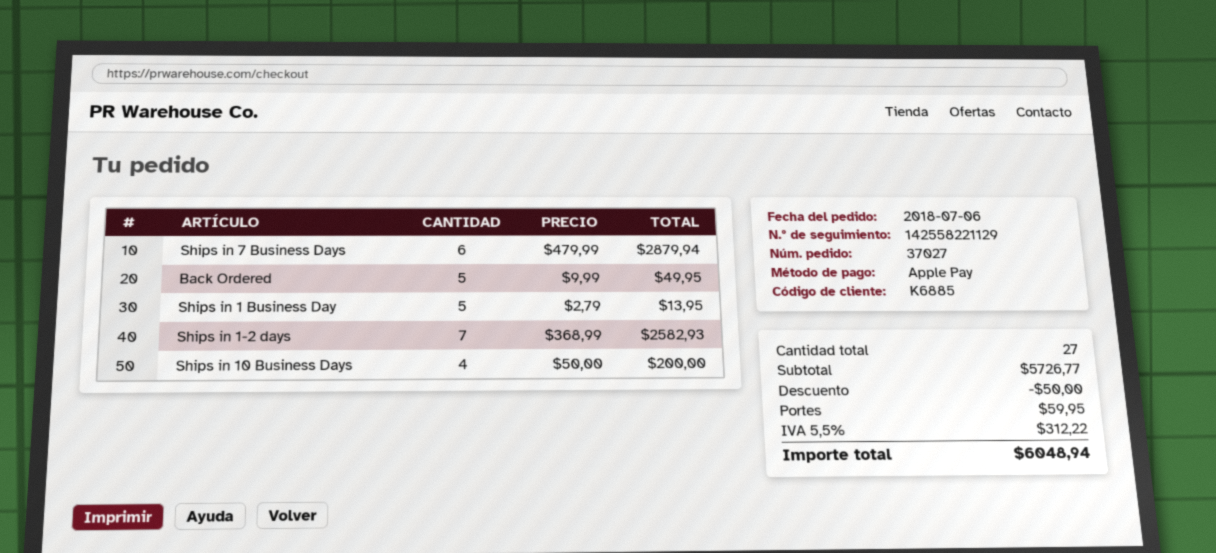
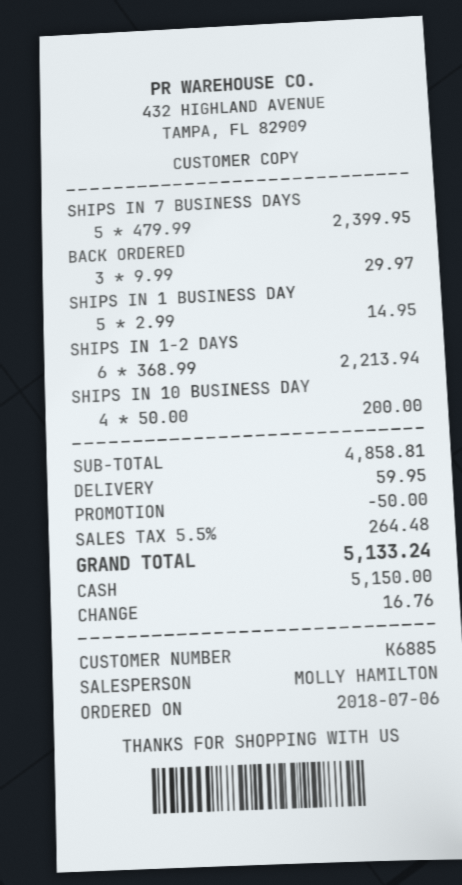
payment method: Apple Pay -> cash
Ships in 7 Business Days: 6 x 479.99 = 2879.94 -> 5 x 479.99 = 2399.95
Back Ordered: 5 x 9.99 = 49.95 -> 3 x 9.99 = 29.97
Ships in 1 Business Day: 5 x 2.79 = 13.95 -> 5 x 2.99 = 14.95
Ships in 1-2 days: 7 x 368.99 = 2582.93 -> 6 x 368.99 = 2213.94
subtotal: 5726.77 -> 4858.81
tax: 5.5% = 312.22 -> 5.5% = 264.48
total: 6048.94 -> 5133.24

